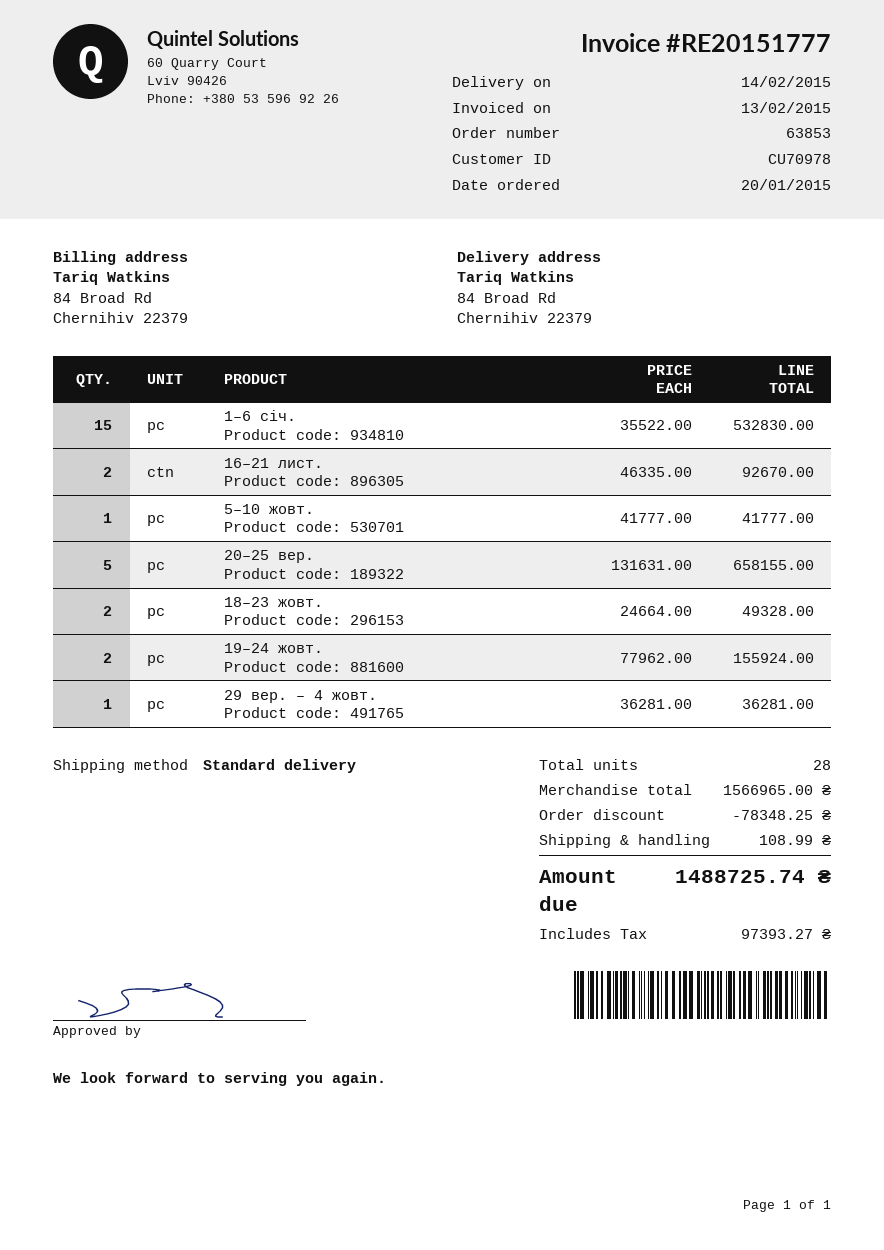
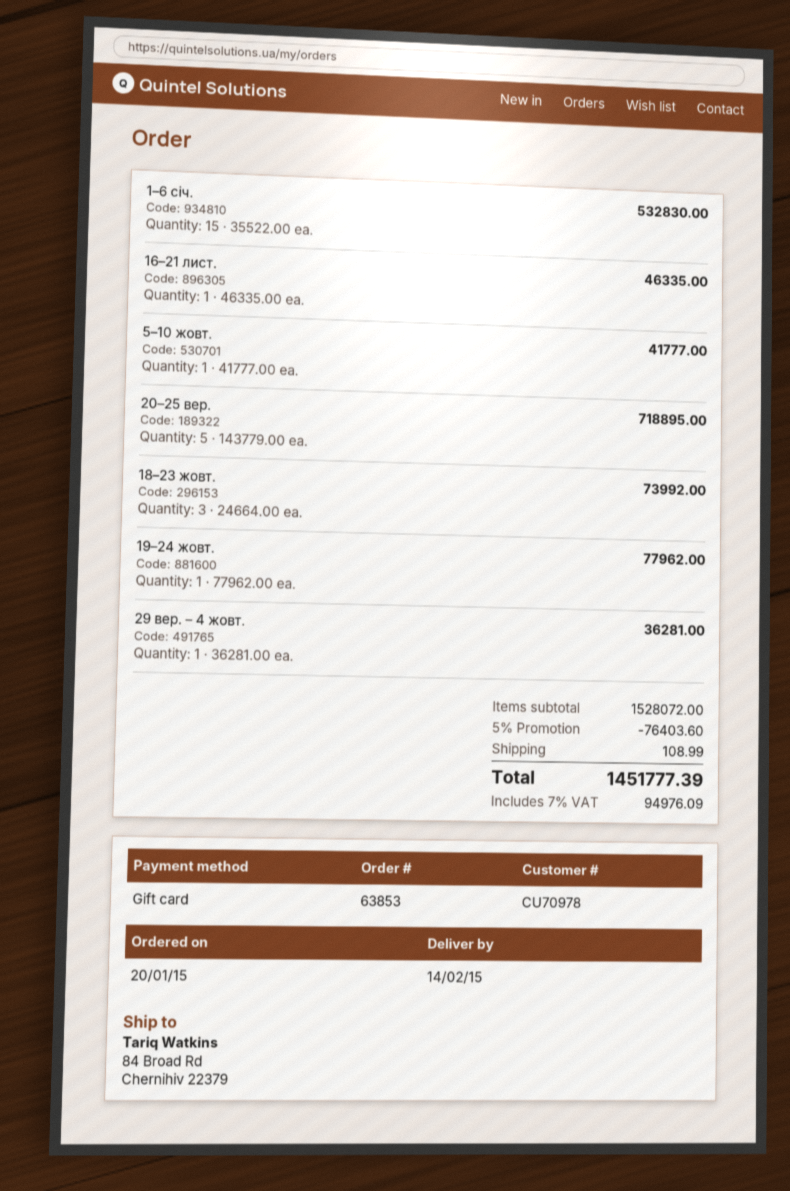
16–21 лист.: 2 x 46335.00 = 92670.00 -> 1 x 46335.00 = 46335.00
20–25 вер.: 5 x 131631.00 = 658155.00 -> 5 x 143779.00 = 718895.00
18–23 жовт.: 2 x 24664.00 = 49328.00 -> 3 x 24664.00 = 73992.00
19–24 жовт.: 2 x 77962.00 = 155924.00 -> 1 x 77962.00 = 77962.00
subtotal: 1566965.00 -> 1528072.00
discount: 78348.25 -> 76403.60
tax: 97393.27 -> 94976.09
total: 1488725.74 -> 1451777.39

